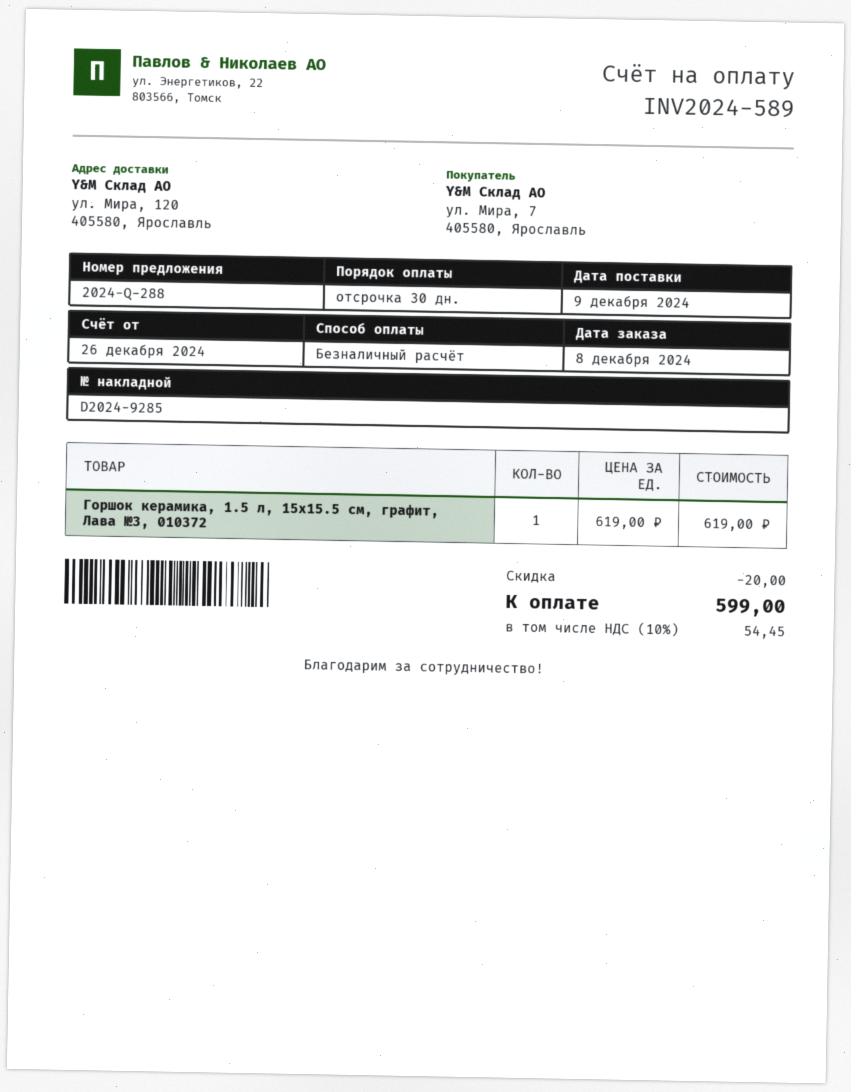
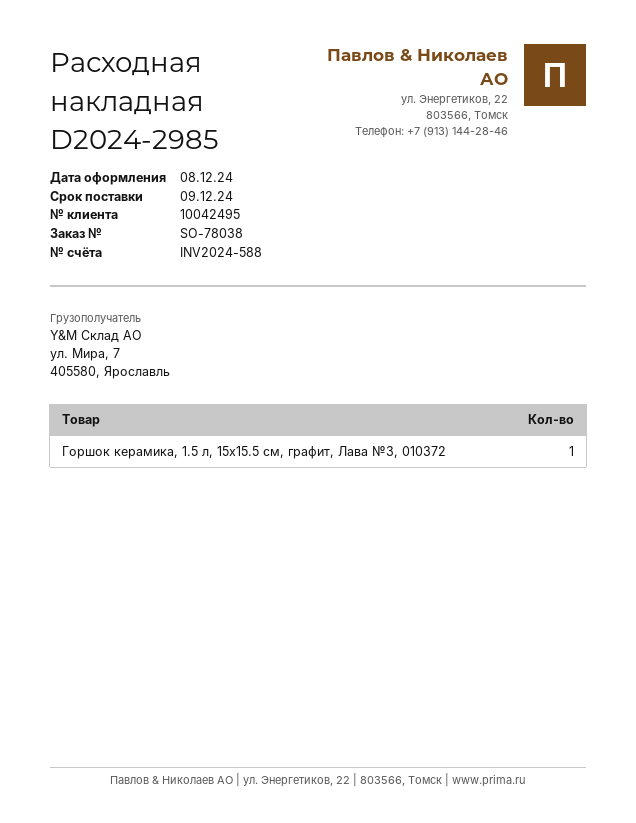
delivery note number: D2024-9285 -> D2024-2985
invoice number: INV2024-589 -> INV2024-588
ship to: ул. Мира, 120, 405580, Ярославль -> ул. Мира, 7, 405580, Ярославль

